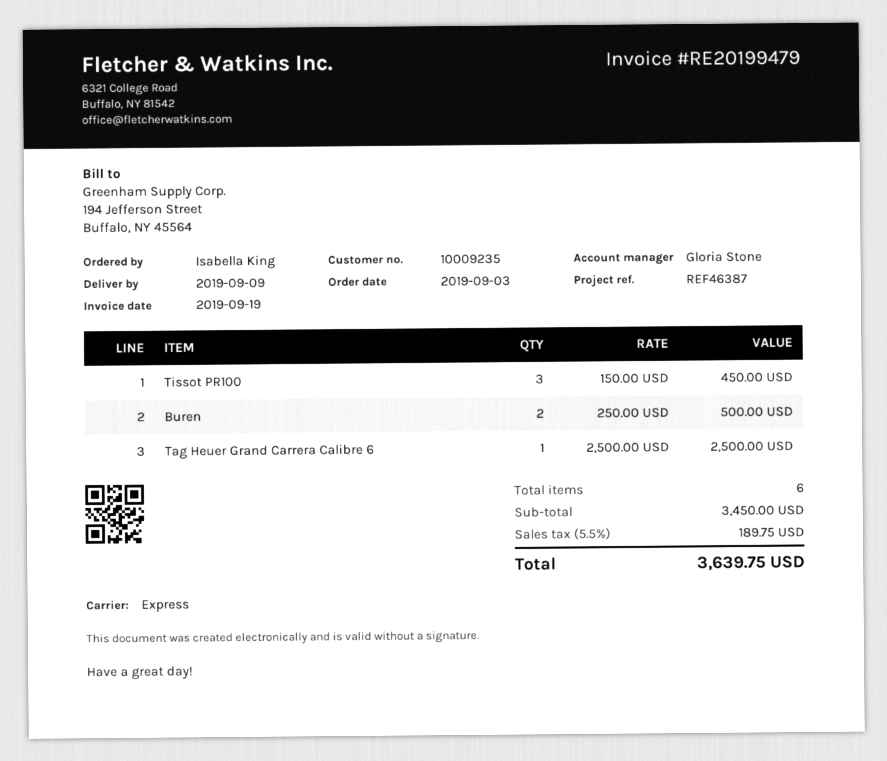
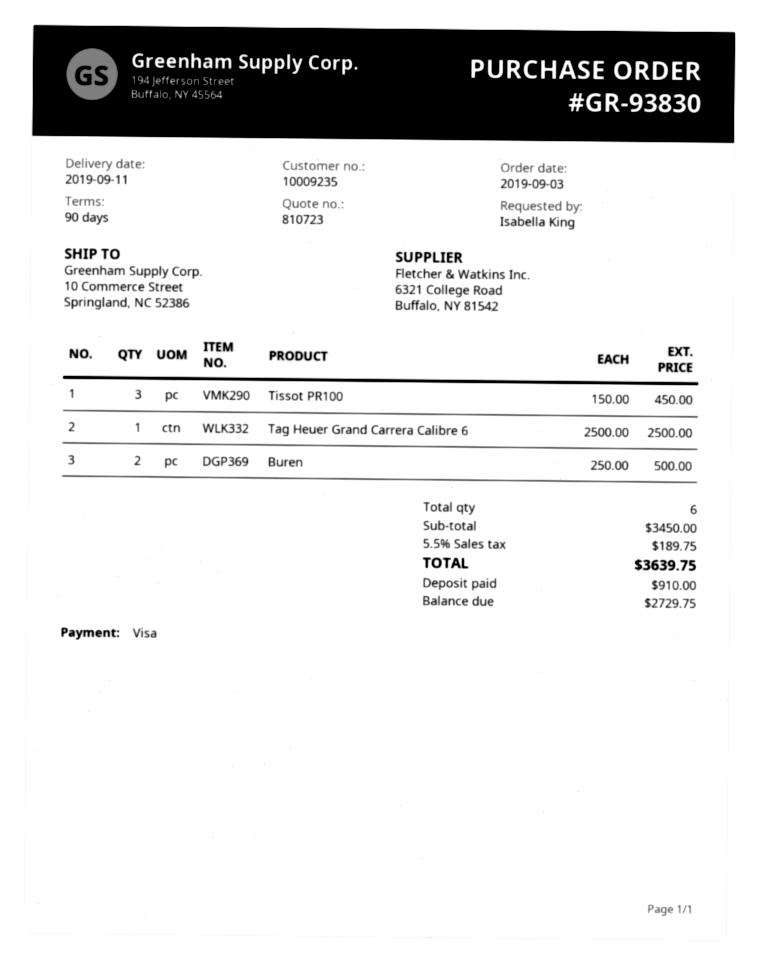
delivery date: 2019-09-09 -> 2019-09-11

